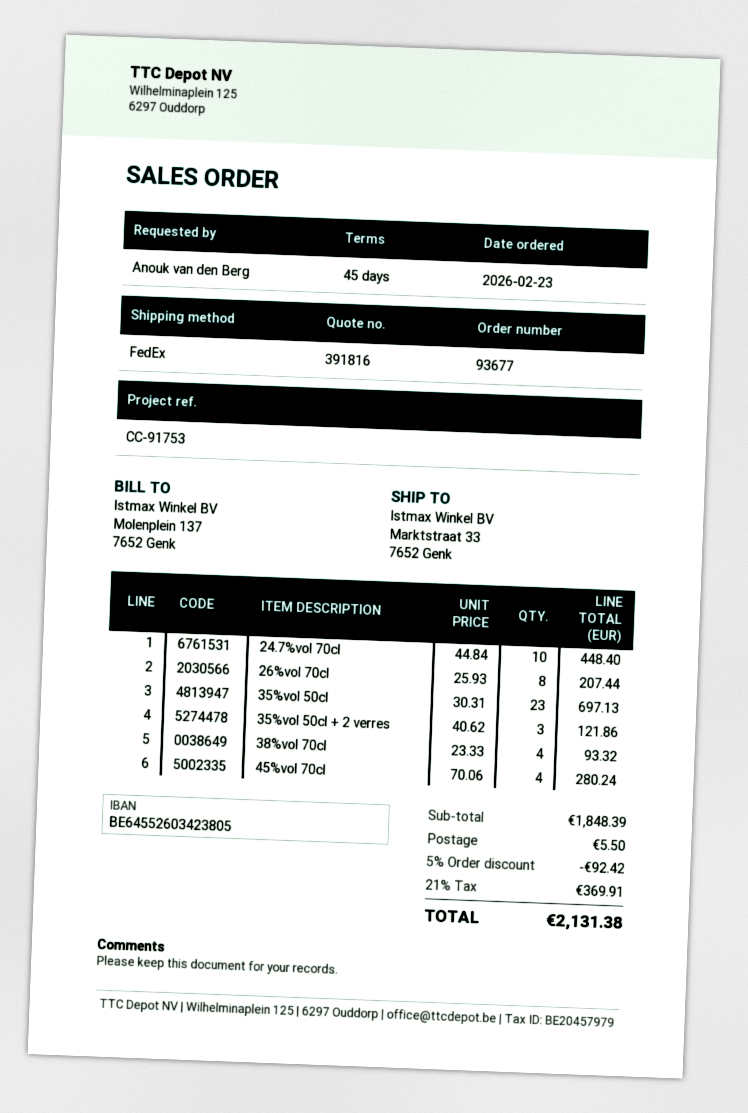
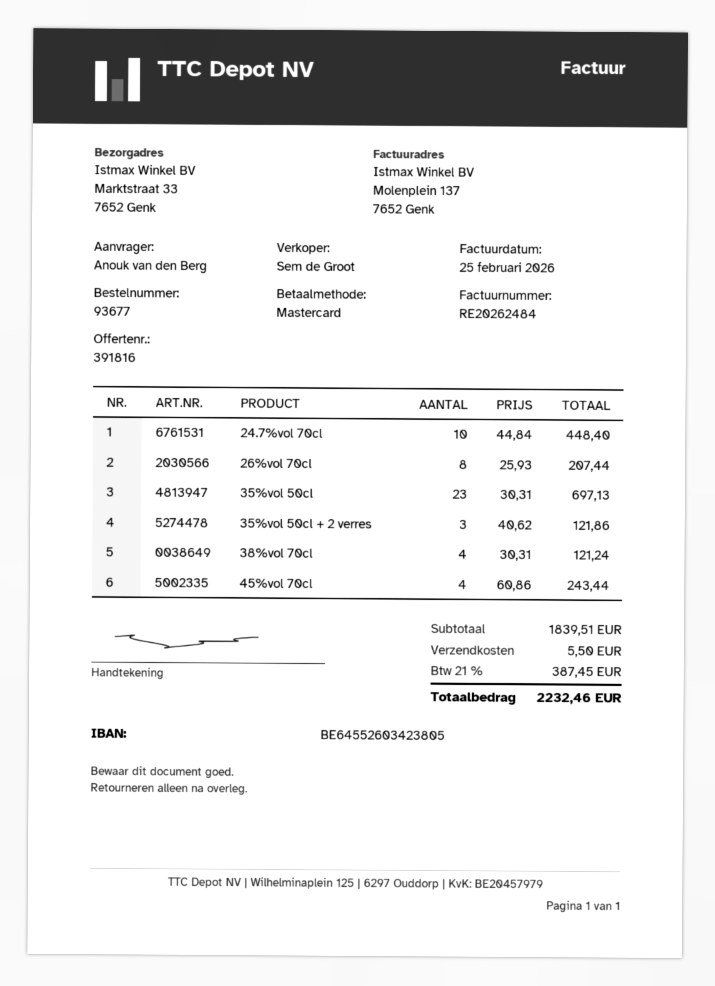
38%vol 70cl: 4 x 23.33 = 93.32 -> 4 x 30.31 = 121.24
45%vol 70cl: 4 x 70.06 = 280.24 -> 4 x 60.86 = 243.44
subtotal: 1848.39 -> 1839.51
discount: 5% = 92.42 -> none
tax: 21% = 369.91 -> 21% = 387.45
total: 2131.38 -> 2232.46

